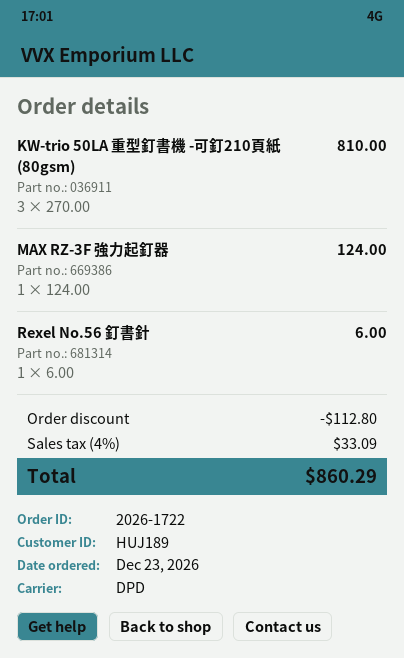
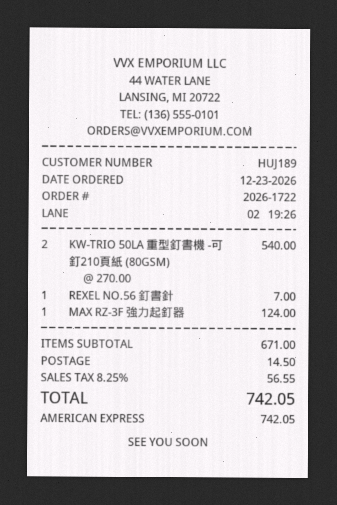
KW-trio 50LA 重型釘書機 -可釘210頁紙 (80gsm): 3 x 270.00 = 810.00 -> 2 x 270.00 = 540.00
Rexel No.56 釘書針: 1 x 6.00 = 6.00 -> 1 x 7.00 = 7.00
discount: 112.80 -> none
shipping: none -> 14.50
tax: 4% = 33.09 -> 8.25% = 56.55
total: 860.29 -> 742.05

